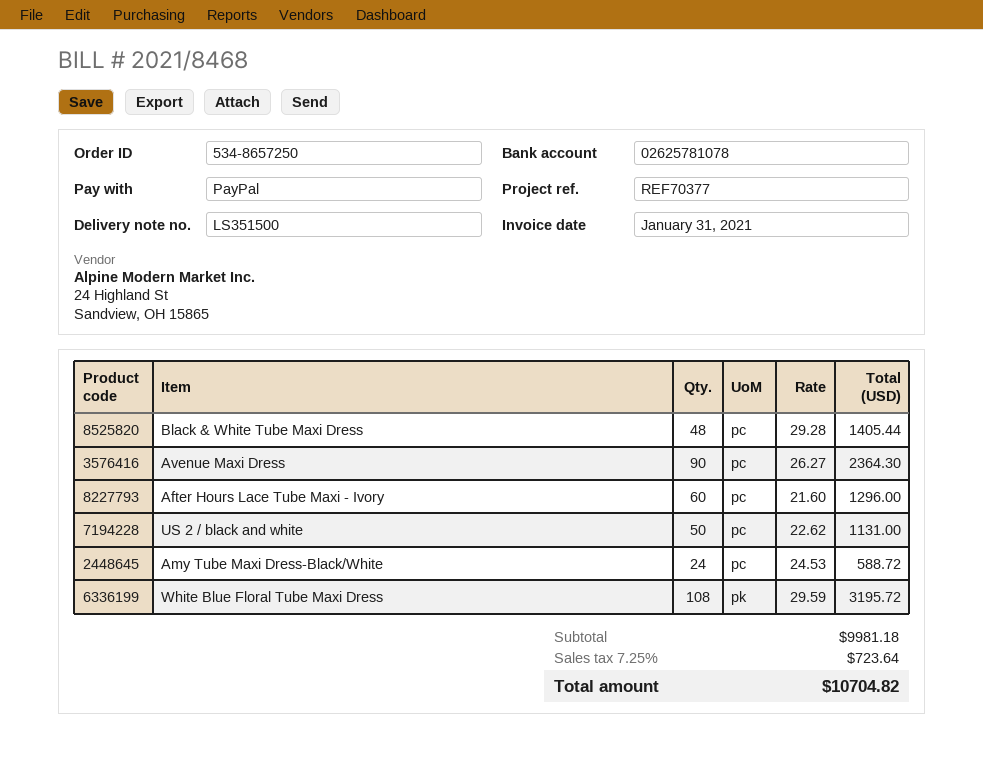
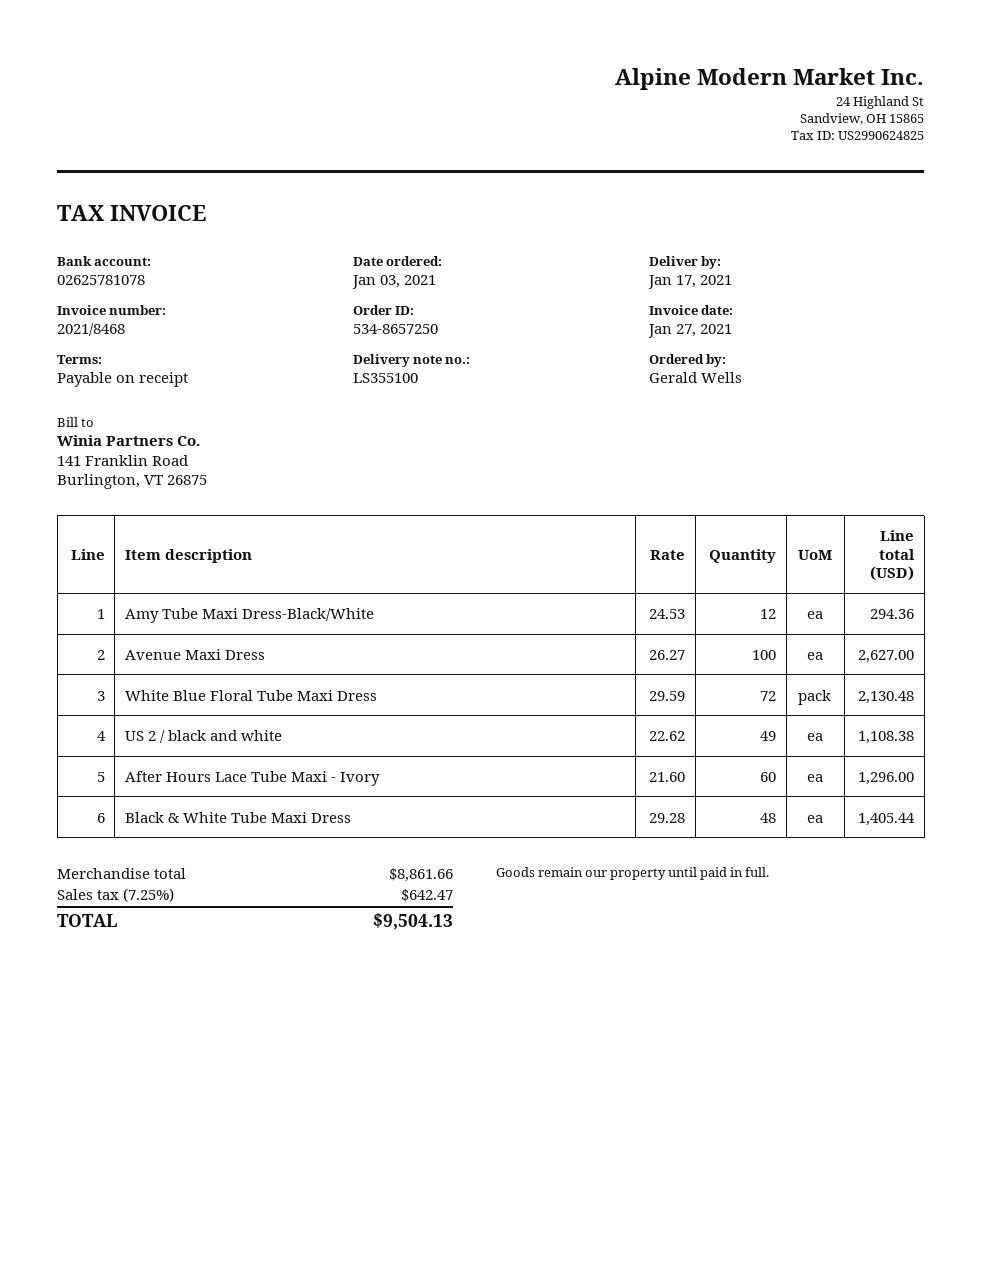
delivery note number: LS351500 -> LS355100
invoice date: 2021-01-31 -> 2021-01-27
Avenue Maxi Dress: 90 x 26.27 = 2364.30 -> 100 x 26.27 = 2627.00
US 2 / black and white: 50 x 22.62 = 1131.00 -> 49 x 22.62 = 1108.38
Amy Tube Maxi Dress-Black/White: 24 x 24.53 = 588.72 -> 12 x 24.53 = 294.36
White Blue Floral Tube Maxi Dress: 108 x 29.59 = 3195.72 -> 72 x 29.59 = 2130.48
subtotal: 9981.18 -> 8861.66
tax: 7.25% = 723.64 -> 7.25% = 642.47
total: 10704.82 -> 9504.13

